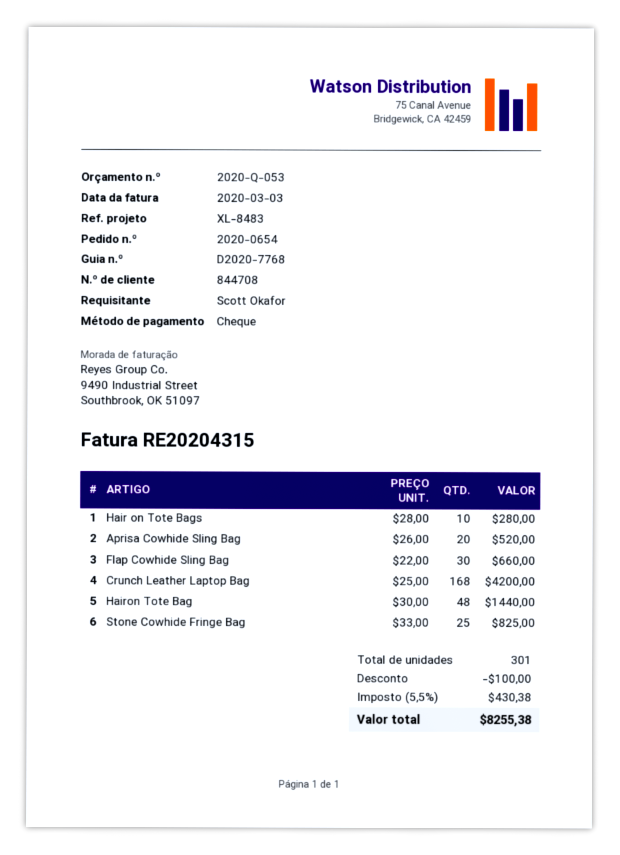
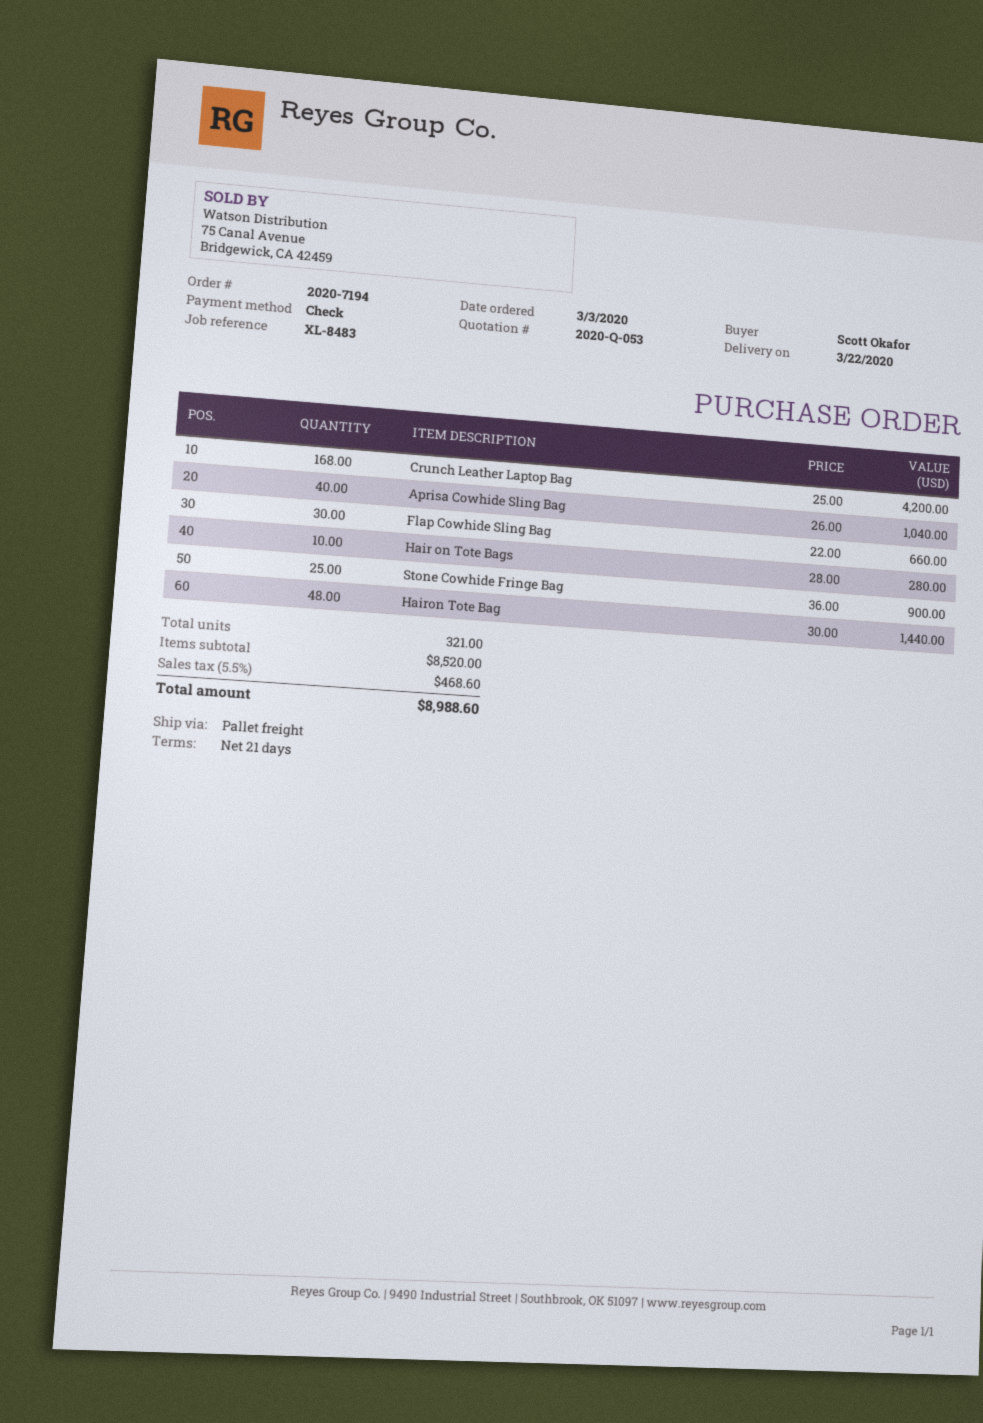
order number: 2020-0654 -> 2020-7194
Aprisa Cowhide Sling Bag: 20 x 26.00 = 520.00 -> 40 x 26.00 = 1040.00
Stone Cowhide Fringe Bag: 25 x 33.00 = 825.00 -> 25 x 36.00 = 900.00
total quantity: 301 -> 321
discount: 100.00 -> none
tax: 5.5% = 430.38 -> 5.5% = 468.60
total: 8255.38 -> 8988.60

